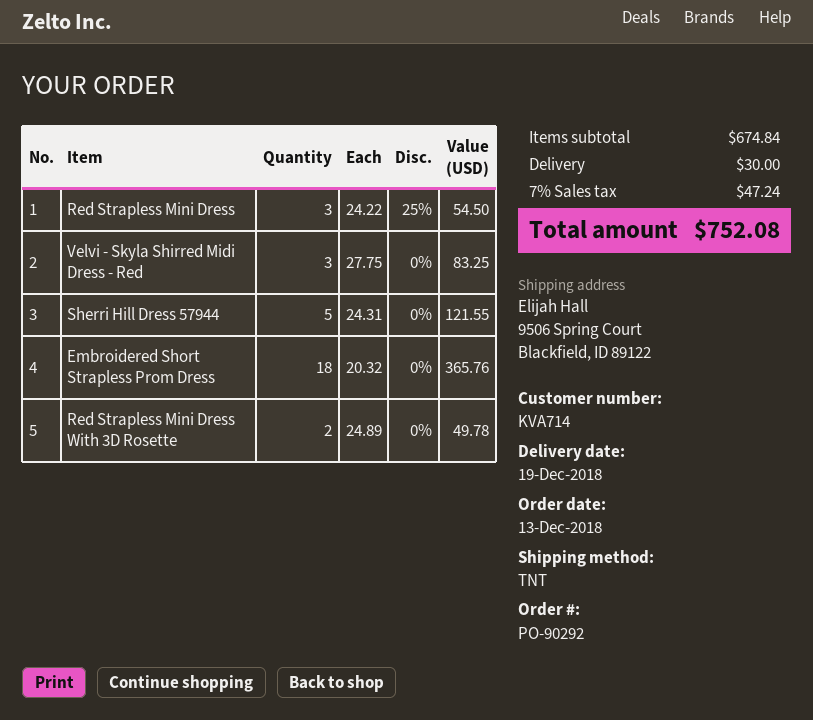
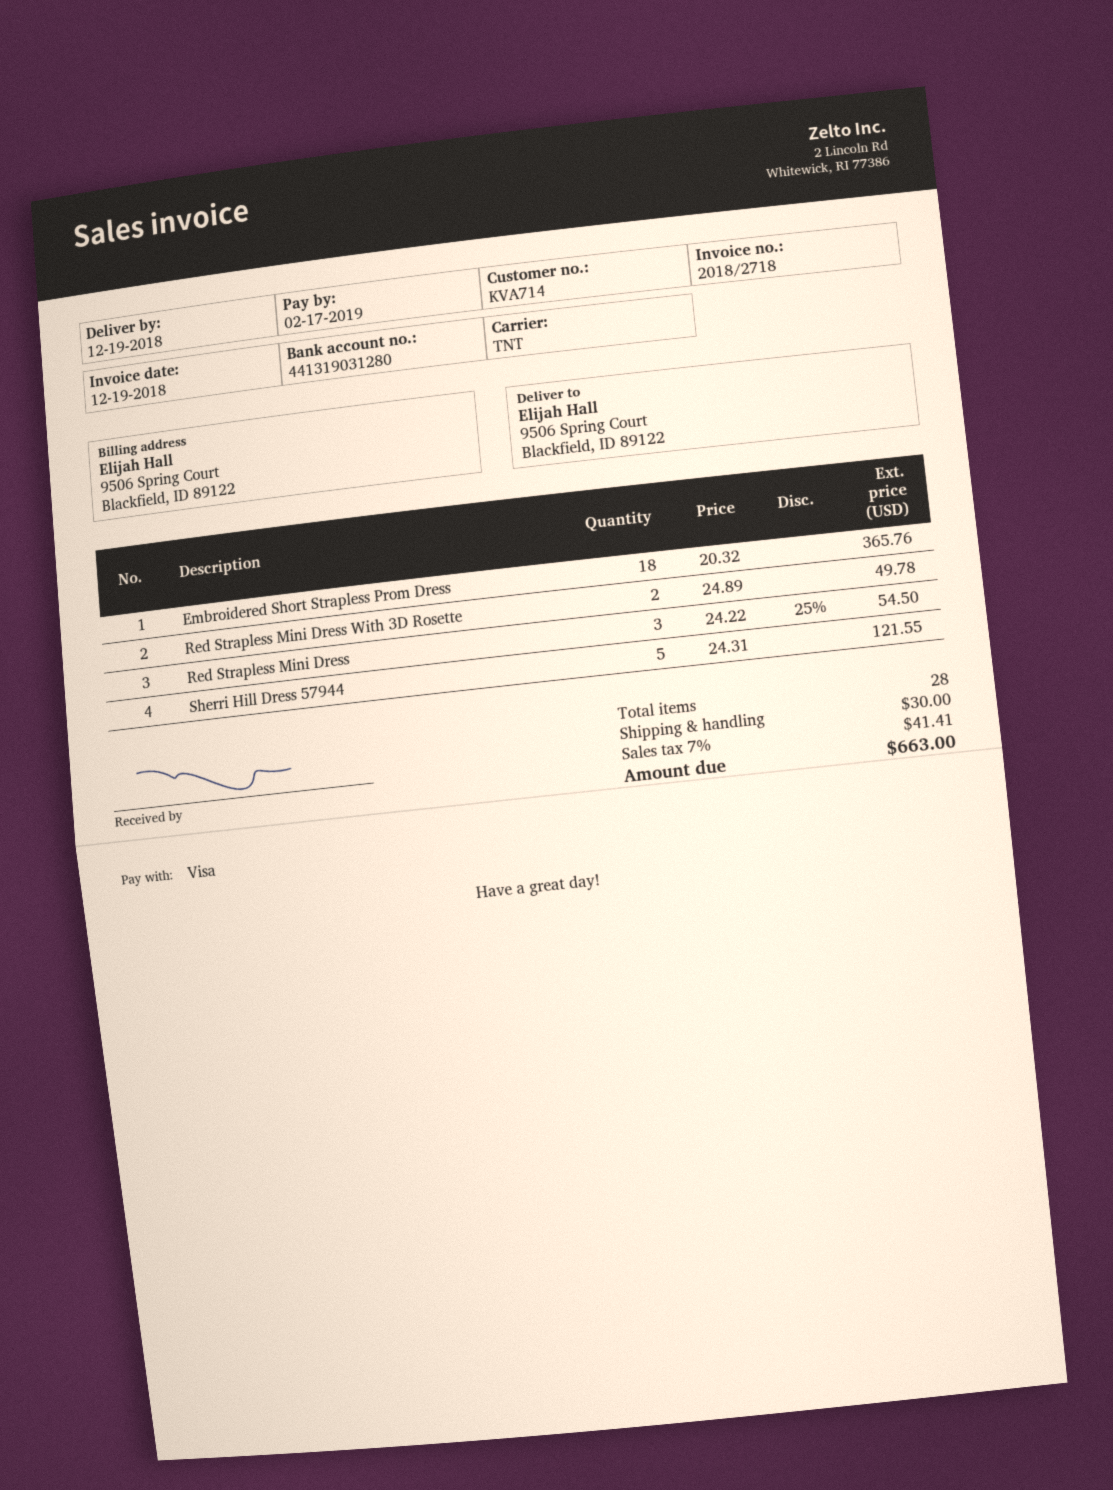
Velvi - Skyla Shirred Midi Dress - Red: 3 x 27.75 = 83.25 -> none
tax: 7% = 47.24 -> 7% = 41.41
total: 752.08 -> 663.00

